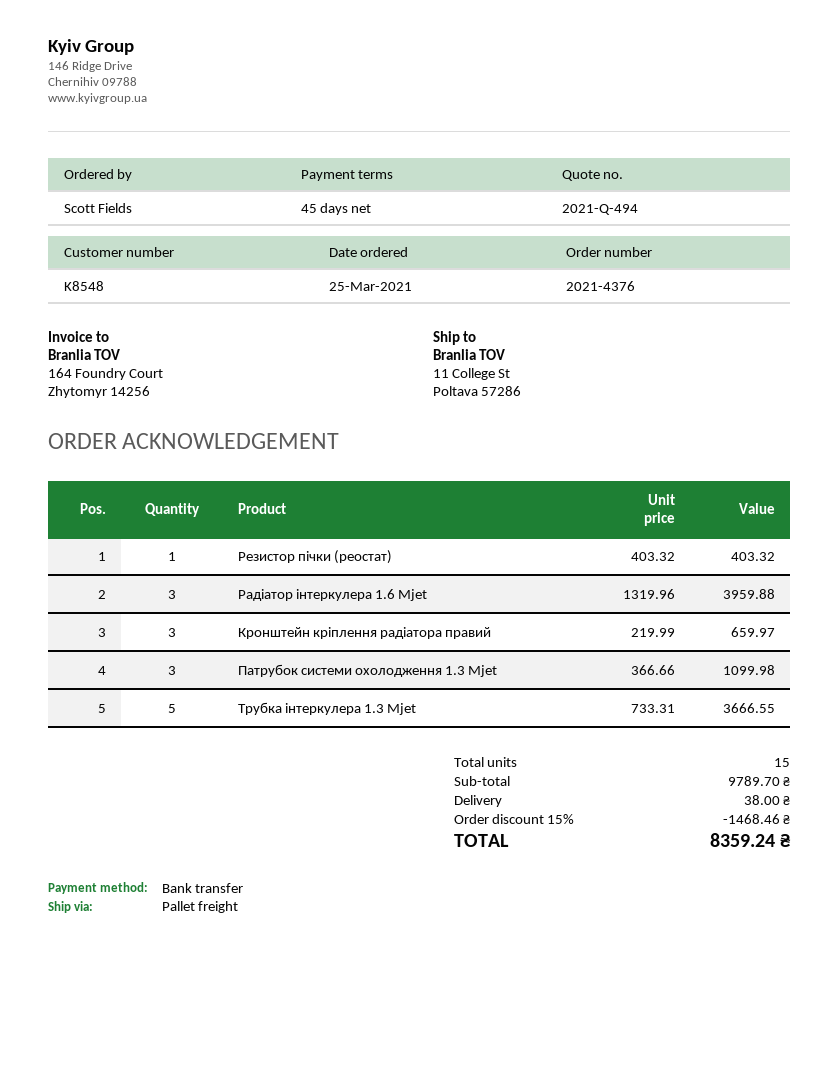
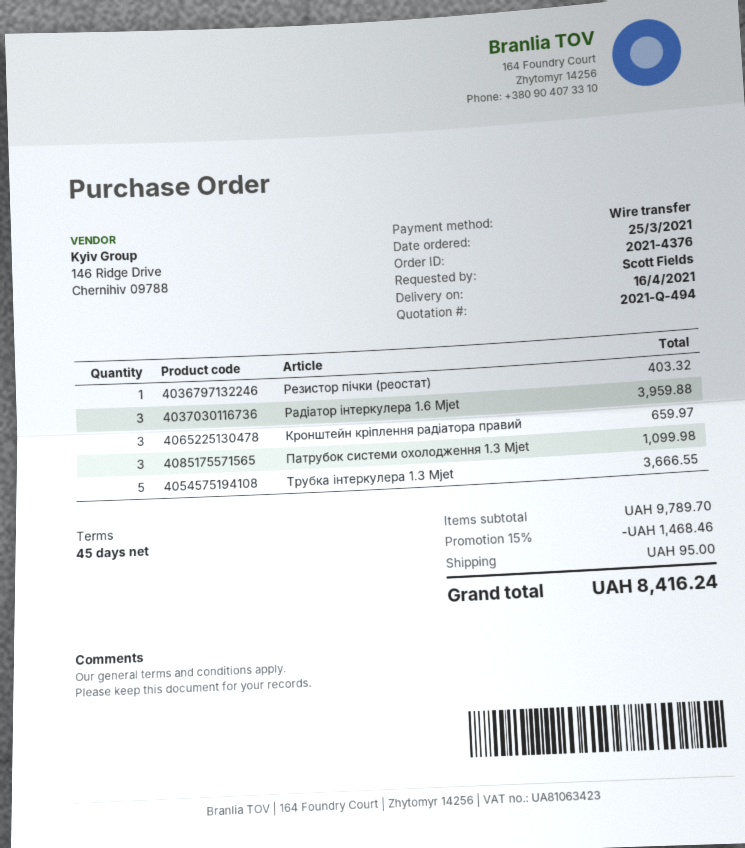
shipping: 38.00 -> 95.00
total: 8359.24 -> 8416.24

